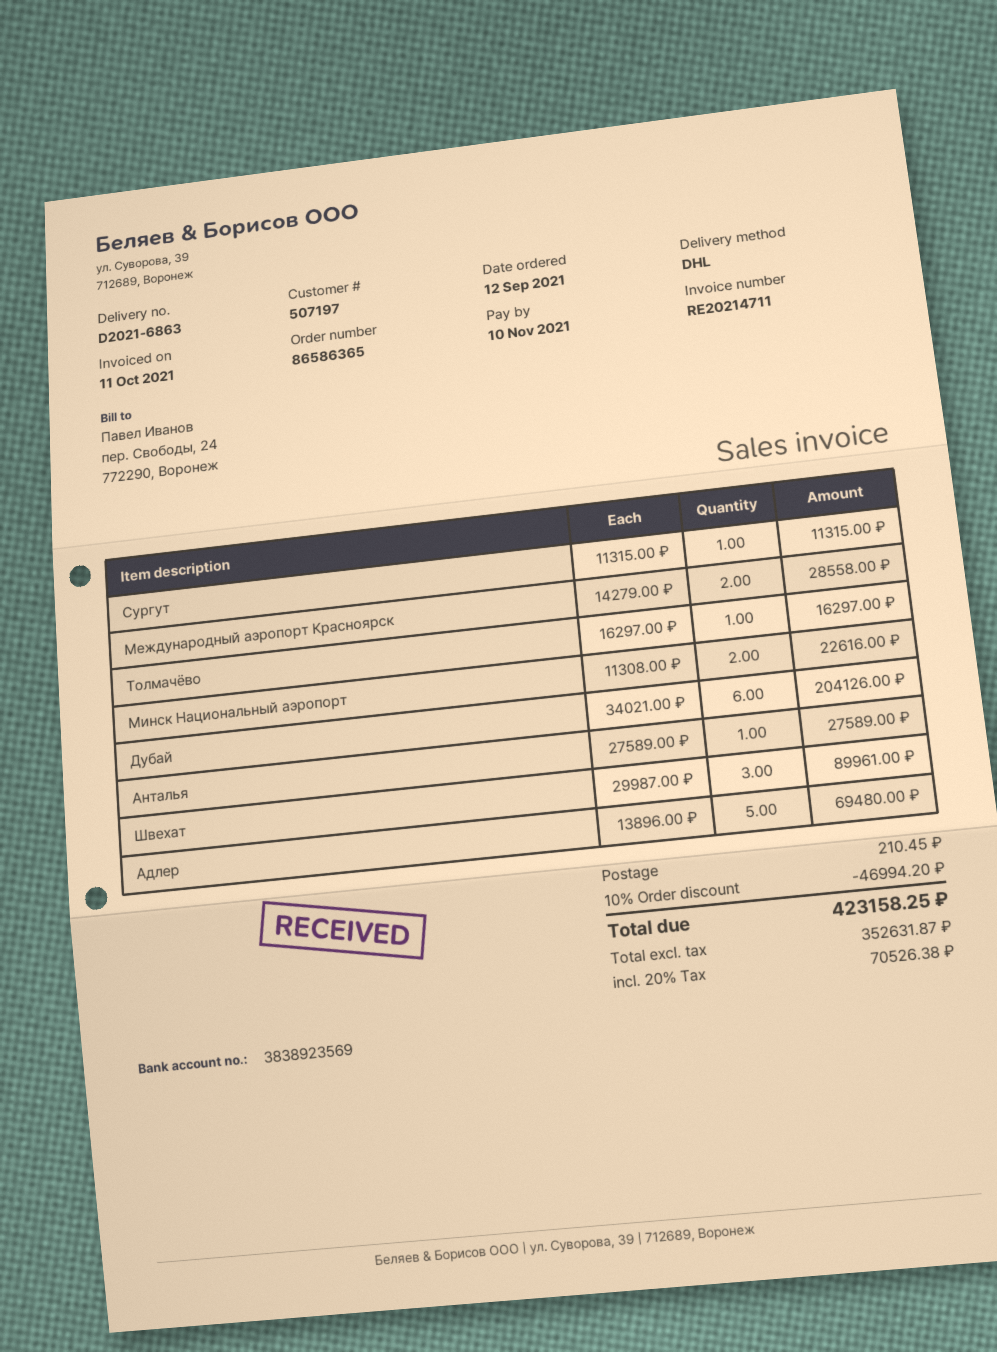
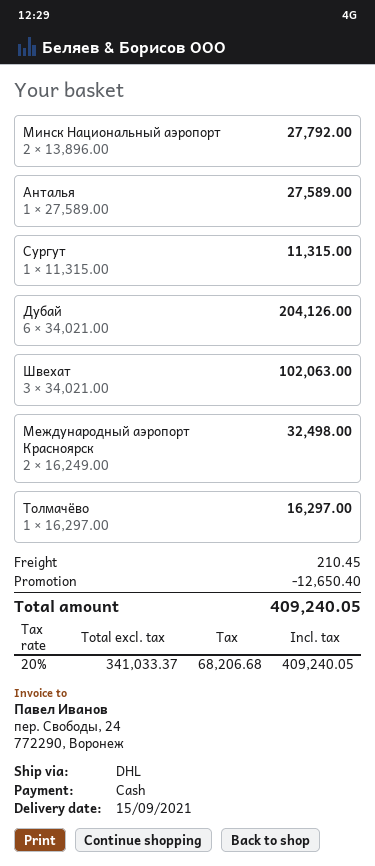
Международный аэропорт Красноярск: 2 x 14279.00 = 28558.00 -> 2 x 16249.00 = 32498.00
Минск Национальный аэропорт: 2 x 11308.00 = 22616.00 -> 2 x 13896.00 = 27792.00
Швехат: 3 x 29987.00 = 89961.00 -> 3 x 34021.00 = 102063.00
Адлер: 5 x 13896.00 = 69480.00 -> none
discount: 46994.20 -> 12650.40
net: 352631.87 -> 341033.37
tax: 20% = 70526.38 -> 20% = 68206.68
total: 423158.25 -> 409240.05

